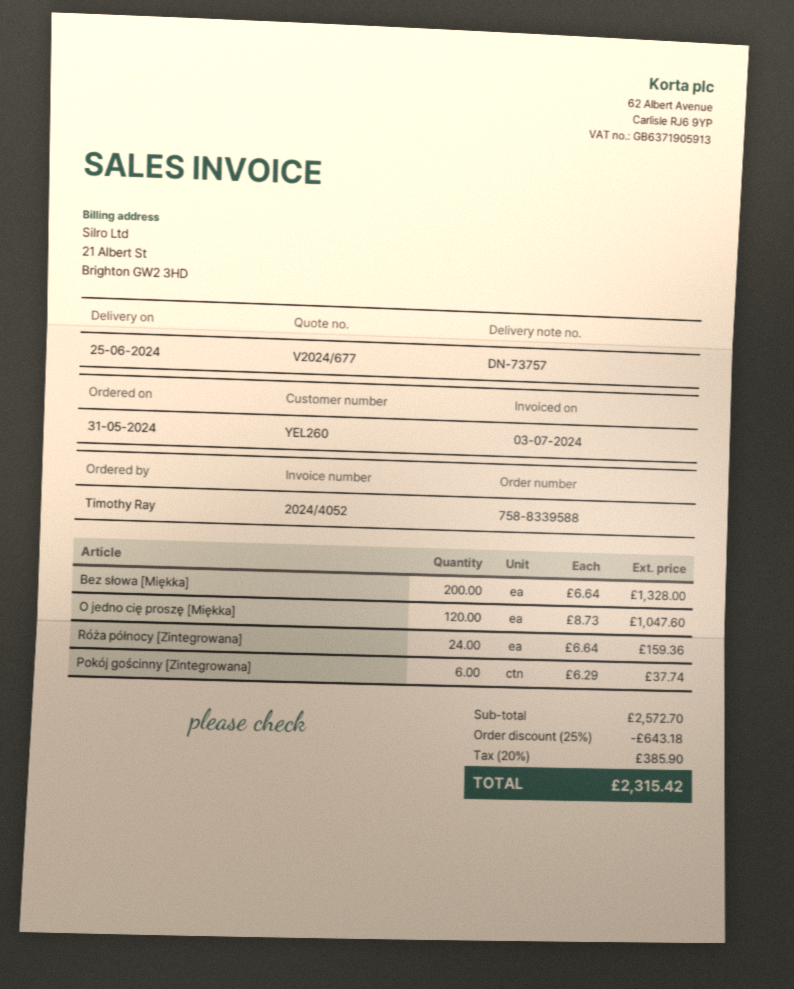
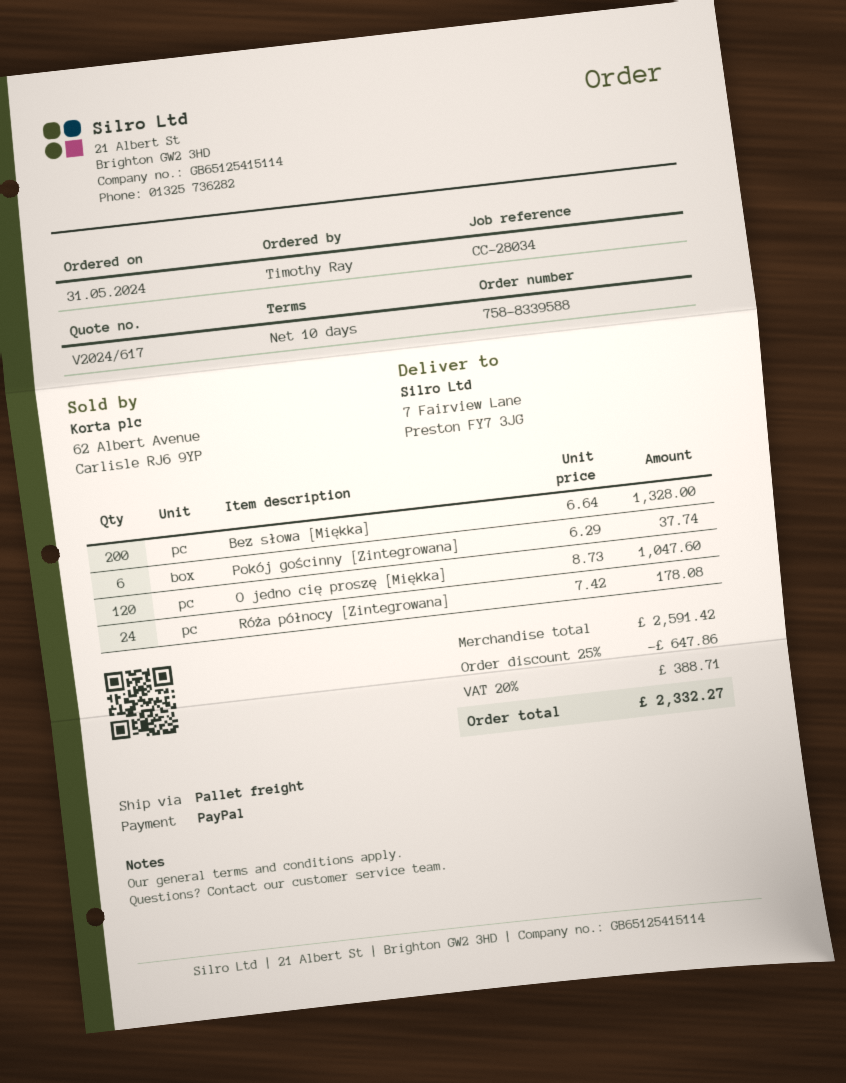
quote number: V2024/677 -> V2024/617
Róża północy [Zintegrowana]: 24 x 6.64 = 159.36 -> 24 x 7.42 = 178.08
subtotal: 2572.70 -> 2591.42
discount: 25% = 643.18 -> 25% = 647.86
tax: 20% = 385.90 -> 20% = 388.71
total: 2315.42 -> 2332.27

